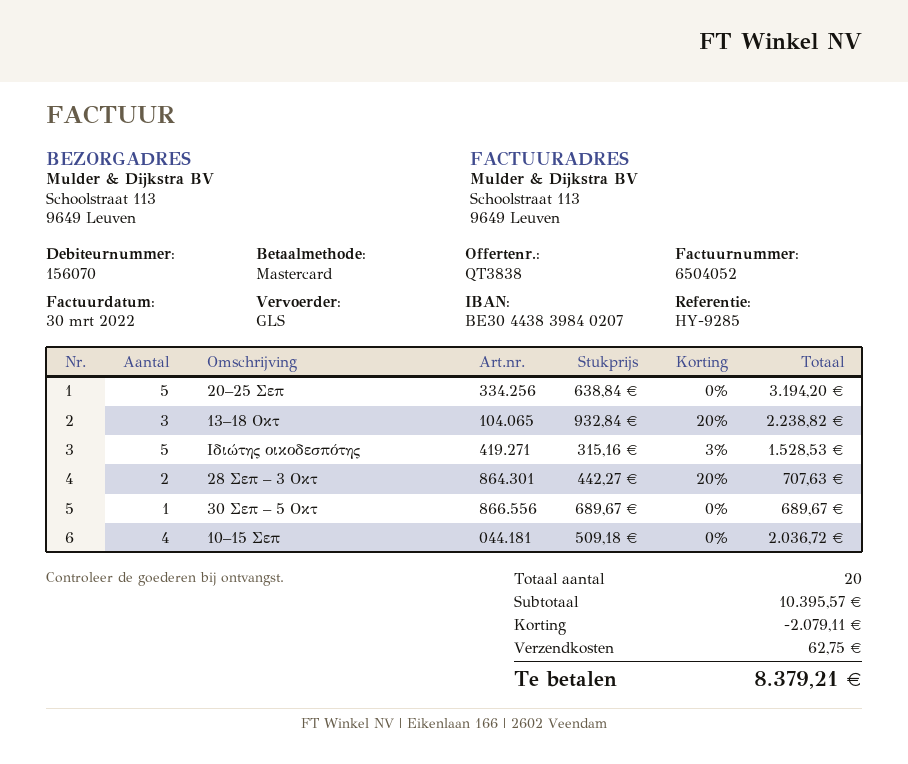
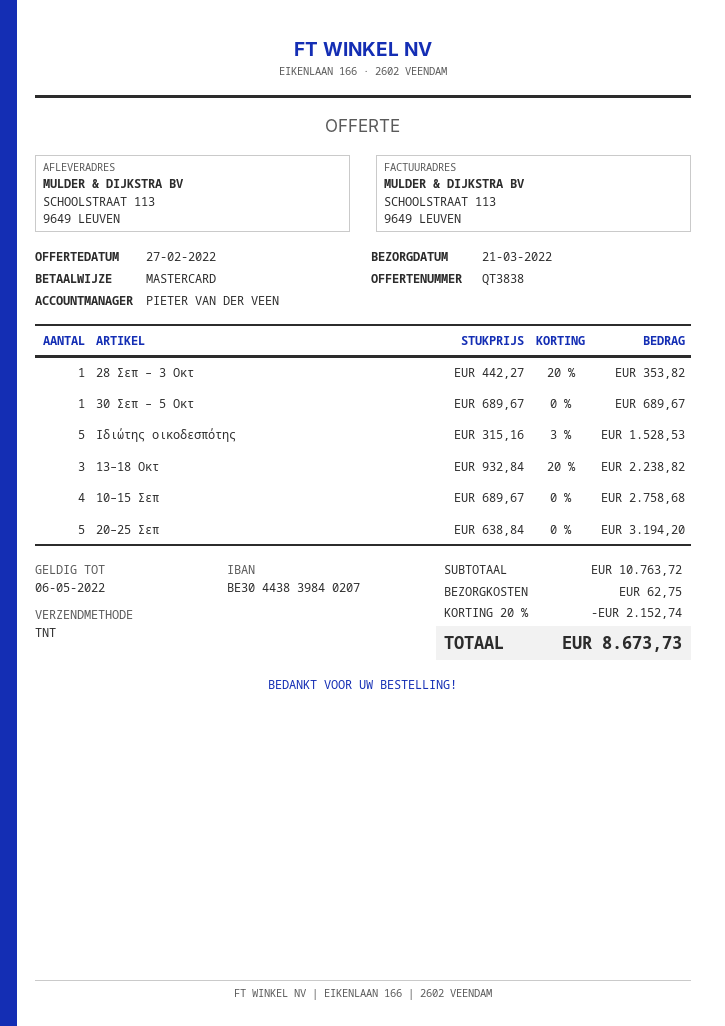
shipping method: GLS -> TNT
28 Σεπ – 3 Οκτ: 2 x 442.27 - 20% = 707.63 -> 1 x 442.27 - 20% = 353.82
10–15 Σεπ: 4 x 509.18 = 2036.72 -> 4 x 689.67 = 2758.68
subtotal: 10395.57 -> 10763.72
discount: 2079.11 -> 2152.74
total: 8379.21 -> 8673.73

